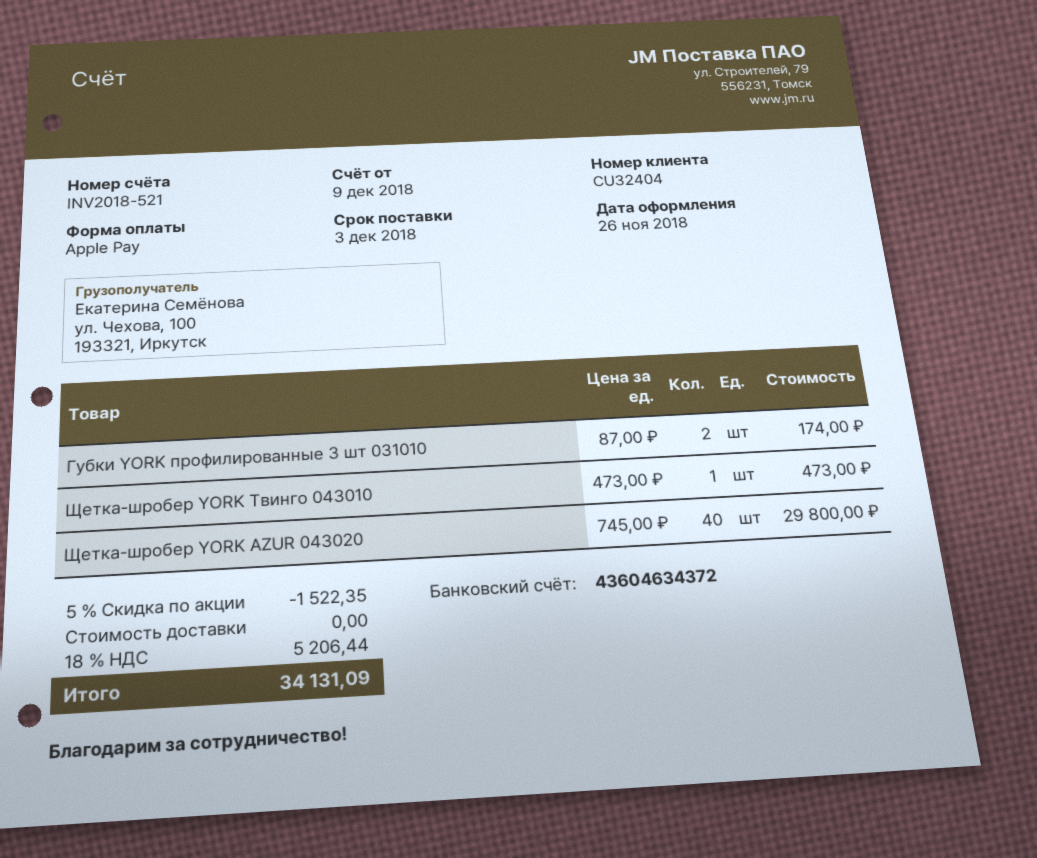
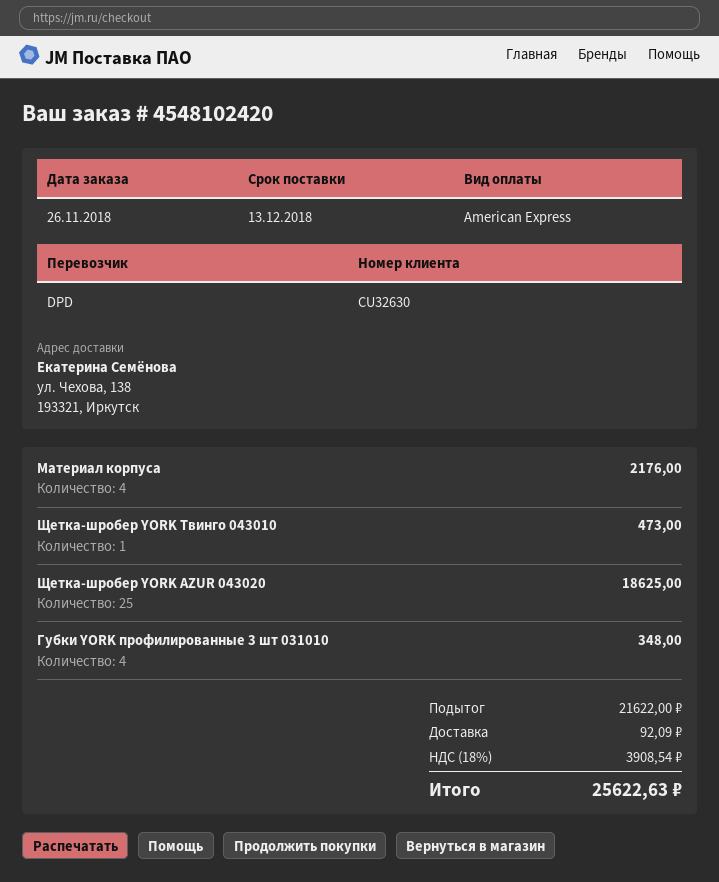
delivery date: 2018-12-03 -> 2018-12-13
customer number: CU32404 -> CU32630
payment method: Apple Pay -> American Express
ship to: ул. Чехова, 100, 193321, Иркутск -> ул. Чехова, 138, 193321, Иркутск
Губки YORK профилированные 3 шт 031010: 2 for 174.00 -> 4 for 348.00
Щетка-шробер YORK AZUR 043020: 40 for 29800.00 -> 25 for 18625.00
Материал корпуса: none -> 4 for 2176.00
discount: 5% = 1522.35 -> none
shipping: 0.00 -> 92.09
tax: 18% = 5206.44 -> 18% = 3908.54
total: 34131.09 -> 25622.63

